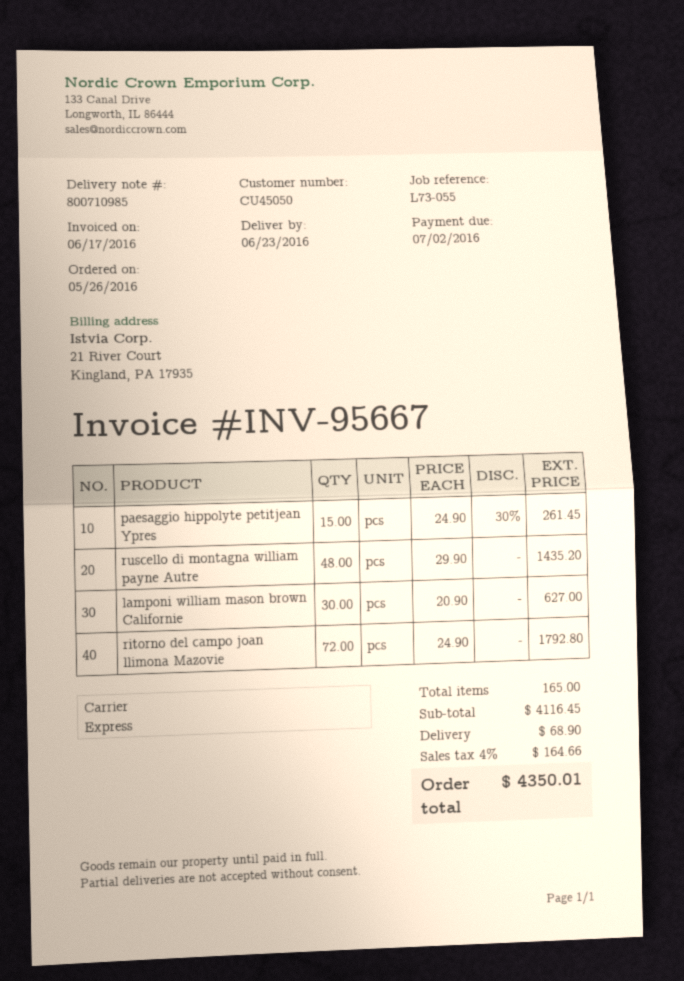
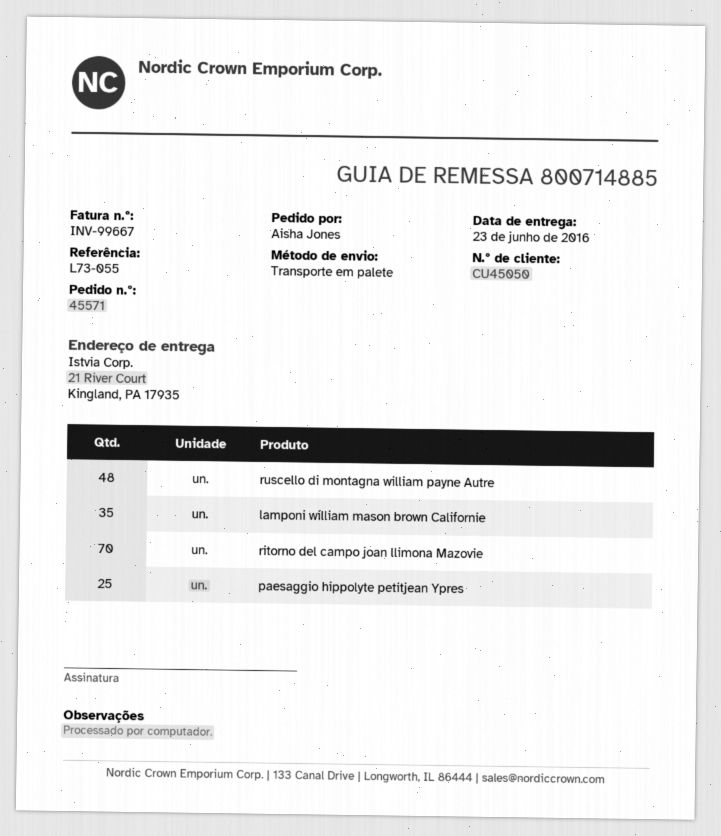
delivery note number: 800710985 -> 800714885
invoice number: INV-95667 -> INV-99667
shipping method: express -> pallet freight
paesaggio hippolyte petitjean Ypres: 15 -> 25
lamponi william mason brown Californie: 30 -> 35
ritorno del campo joan llimona Mazovie: 72 -> 70

